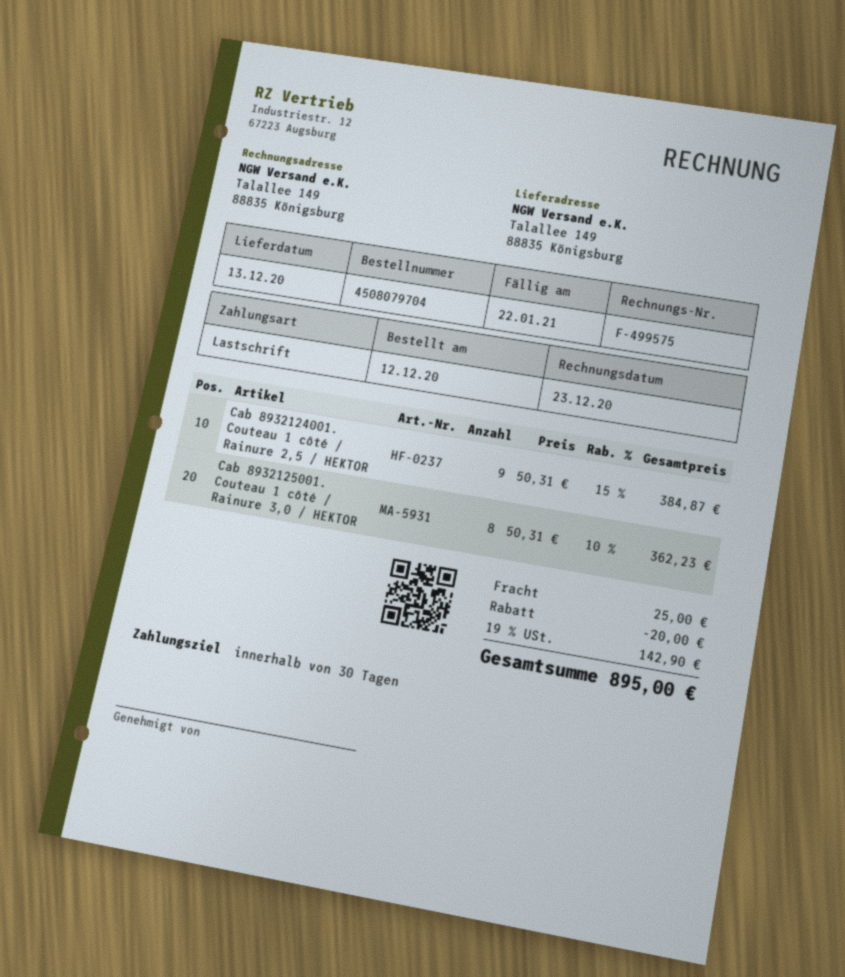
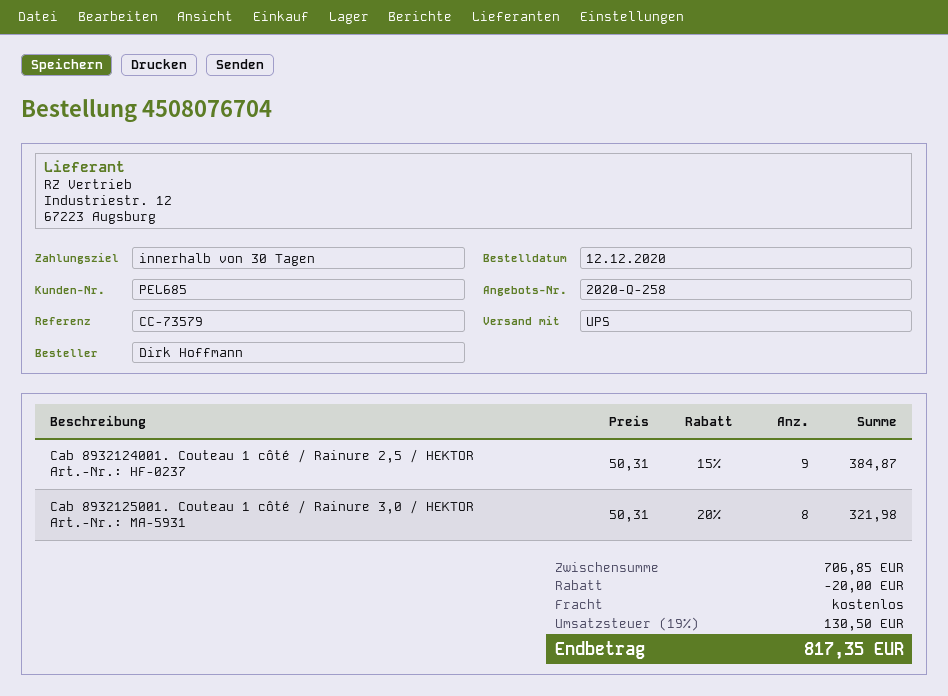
order number: 4508079704 -> 4508076704
Cab 8932125001. Couteau 1 côté / Rainure 3,0 / HEKTOR: 8 x 50.31 - 10% = 362.23 -> 8 x 50.31 - 20% = 321.98
shipping: 25.00 -> 0.00
tax: 19% = 142.90 -> 19% = 130.50
total: 895.00 -> 817.35

